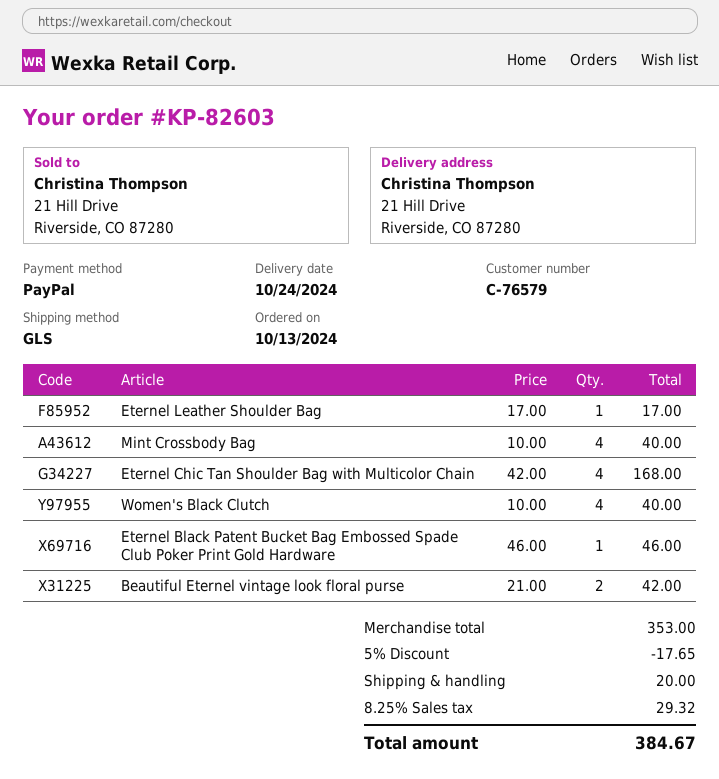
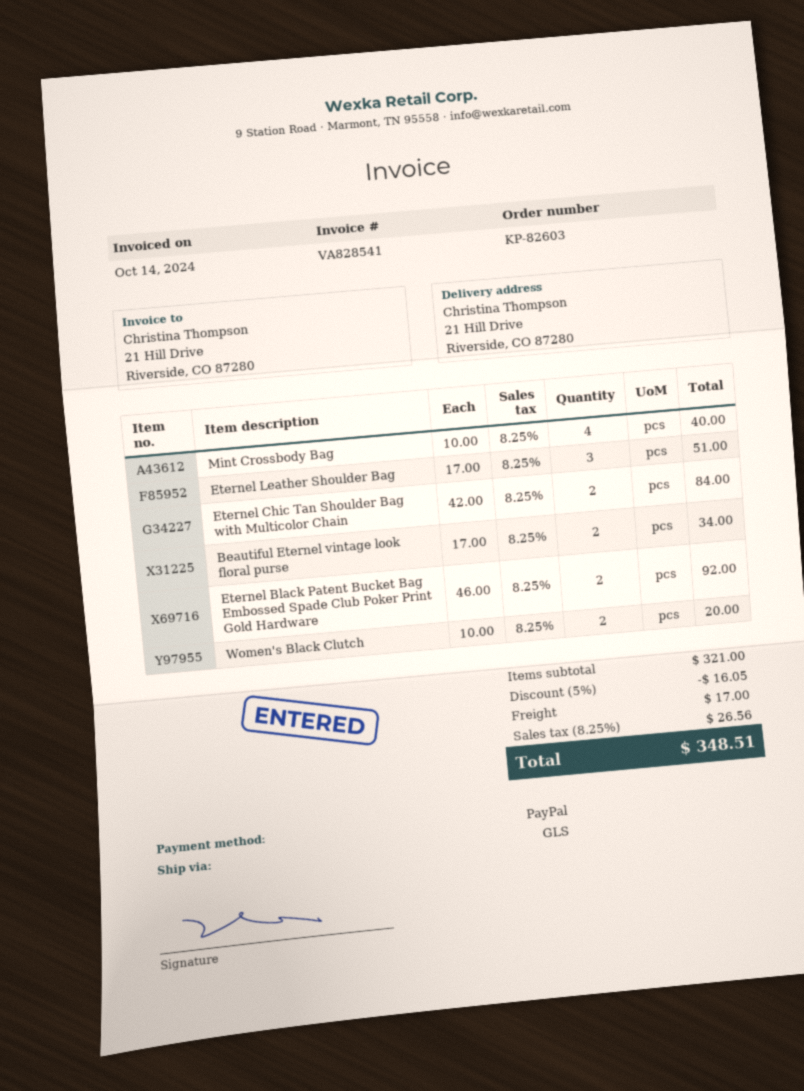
Eternel Leather Shoulder Bag: 1 x 17.00 = 17.00 -> 3 x 17.00 = 51.00
Eternel Chic Tan Shoulder Bag with Multicolor Chain: 4 x 42.00 = 168.00 -> 2 x 42.00 = 84.00
Women's Black Clutch: 4 x 10.00 = 40.00 -> 2 x 10.00 = 20.00
Eternel Black Patent Bucket Bag Embossed Spade Club Poker Print Gold Hardware: 1 x 46.00 = 46.00 -> 2 x 46.00 = 92.00
Beautiful Eternel vintage look floral purse: 2 x 21.00 = 42.00 -> 2 x 17.00 = 34.00
subtotal: 353.00 -> 321.00
discount: 5% = 17.65 -> 5% = 16.05
shipping: 20.00 -> 17.00
tax: 8.25% = 29.32 -> 8.25% = 26.56
total: 384.67 -> 348.51

